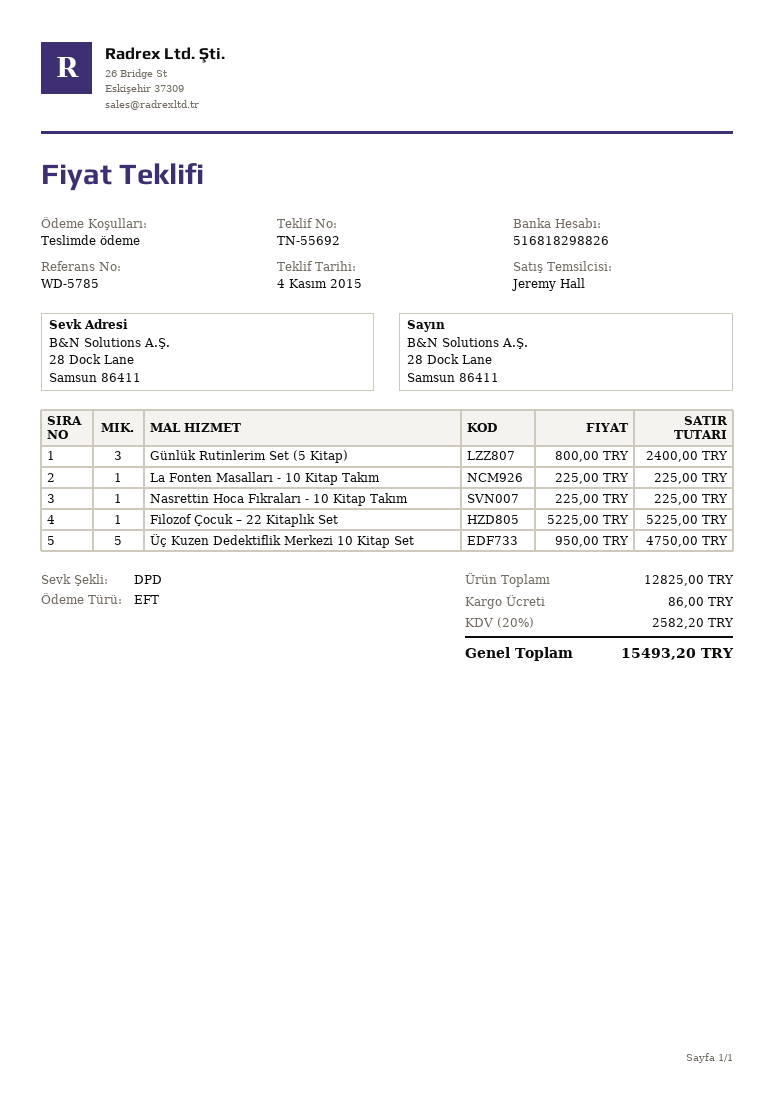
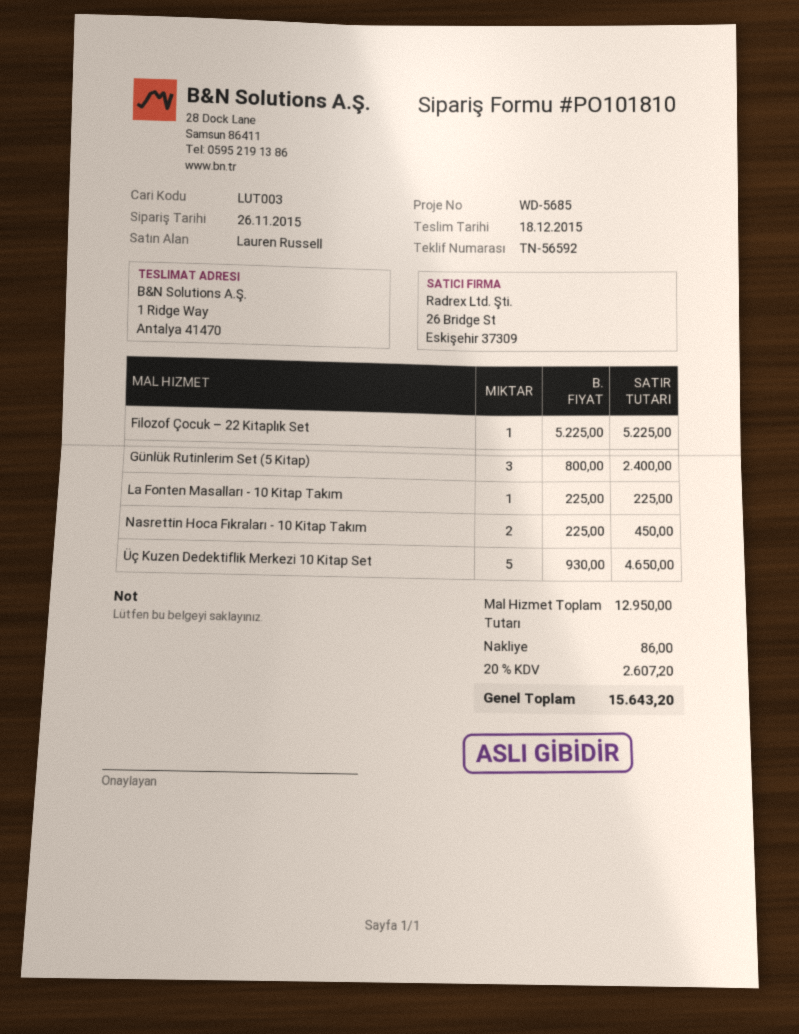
quote number: TN-55692 -> TN-56592
reference: WD-5785 -> WD-5685
ship to: 28 Dock Lane, Samsun 86411 -> 1 Ridge Way, Antalya 41470
Nasrettin Hoca Fıkraları - 10 Kitap Takım: 1 x 225.00 = 225.00 -> 2 x 225.00 = 450.00
Üç Kuzen Dedektiflik Merkezi 10 Kitap Set: 5 x 950.00 = 4750.00 -> 5 x 930.00 = 4650.00
subtotal: 12825.00 -> 12950.00
tax: 20% = 2582.20 -> 20% = 2607.20
total: 15493.20 -> 15643.20

